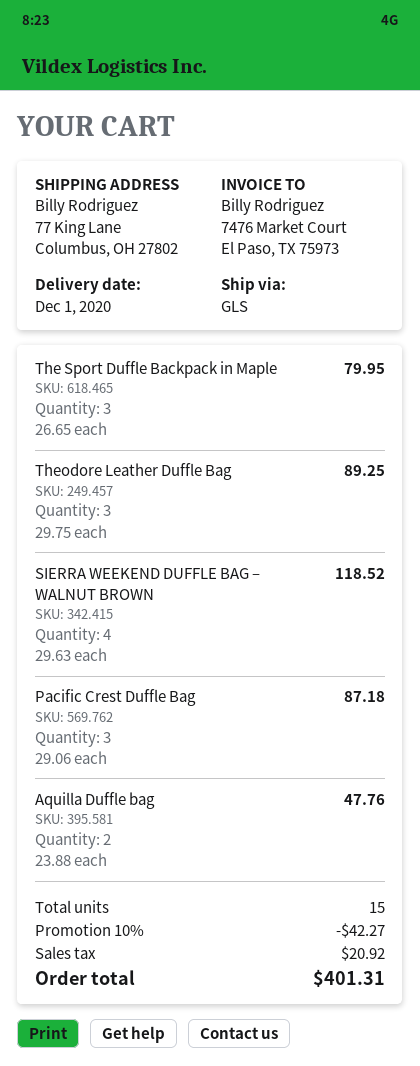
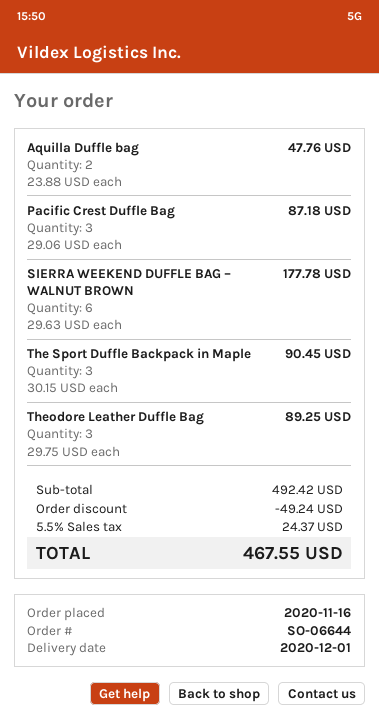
The Sport Duffle Backpack in Maple: 3 x 26.65 = 79.95 -> 3 x 30.15 = 90.45
SIERRA WEEKEND DUFFLE BAG – WALNUT BROWN: 4 x 29.63 = 118.52 -> 6 x 29.63 = 177.78
discount: 42.27 -> 49.24
tax: 20.92 -> 24.37
total: 401.31 -> 467.55

